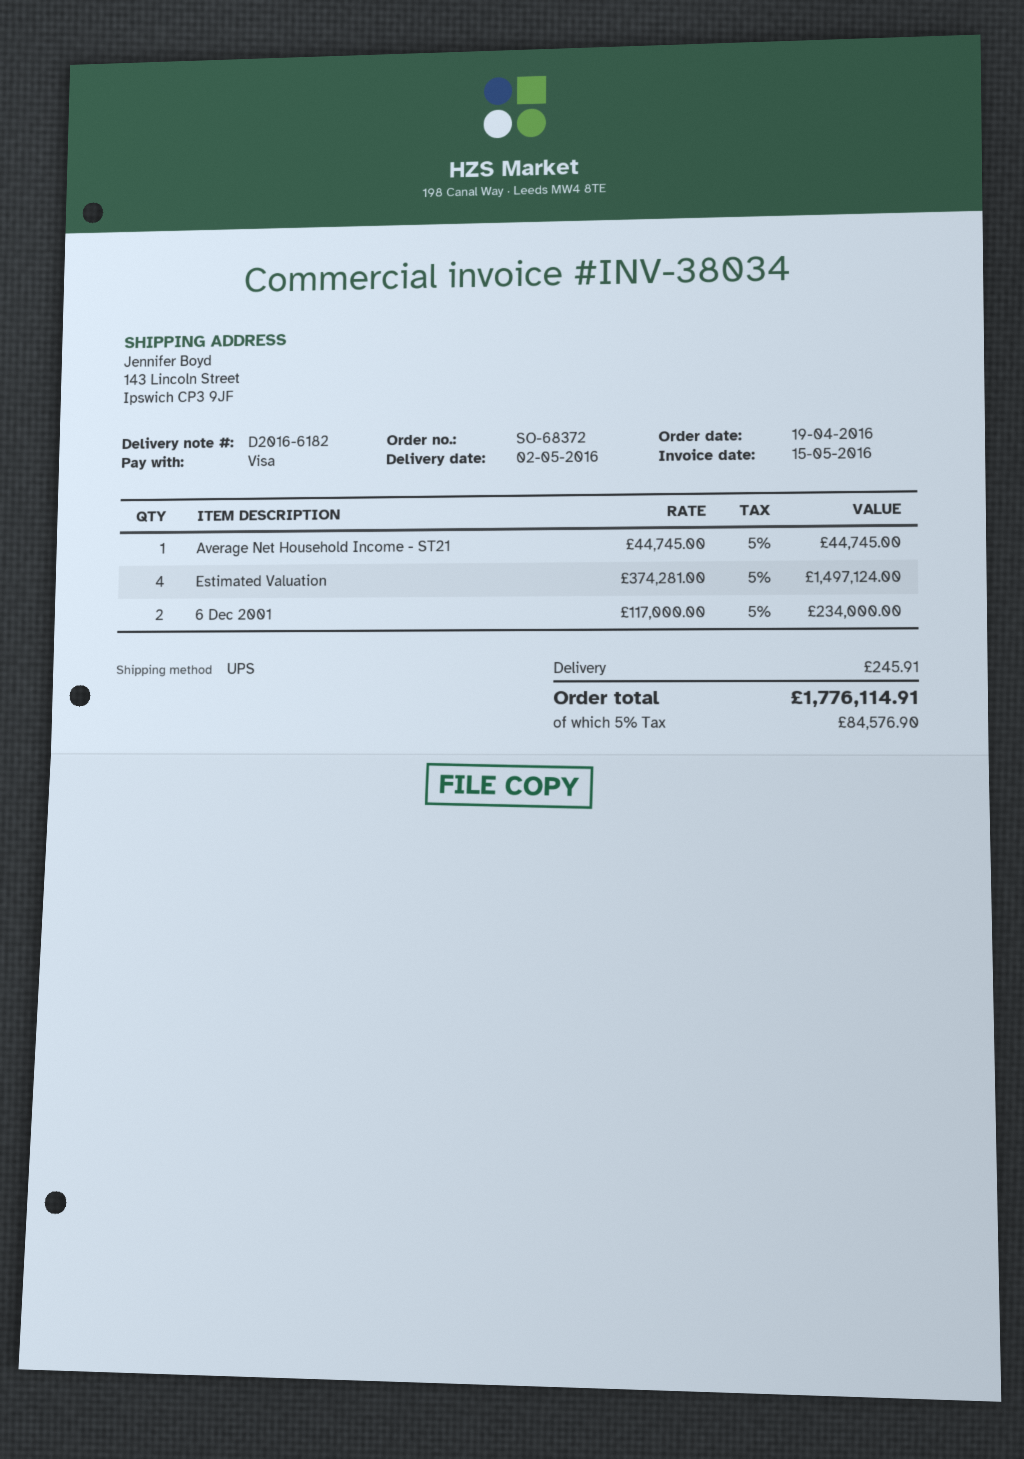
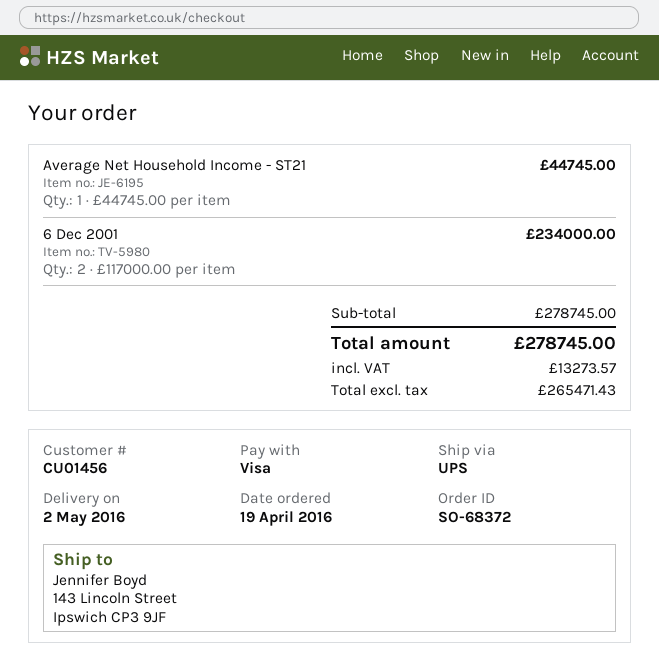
Estimated Valuation: 4 x 374281.00 = 1497124.00 -> none
shipping: 245.91 -> none
tax: 84576.90 -> 13273.57
total: 1776114.91 -> 278745.00

